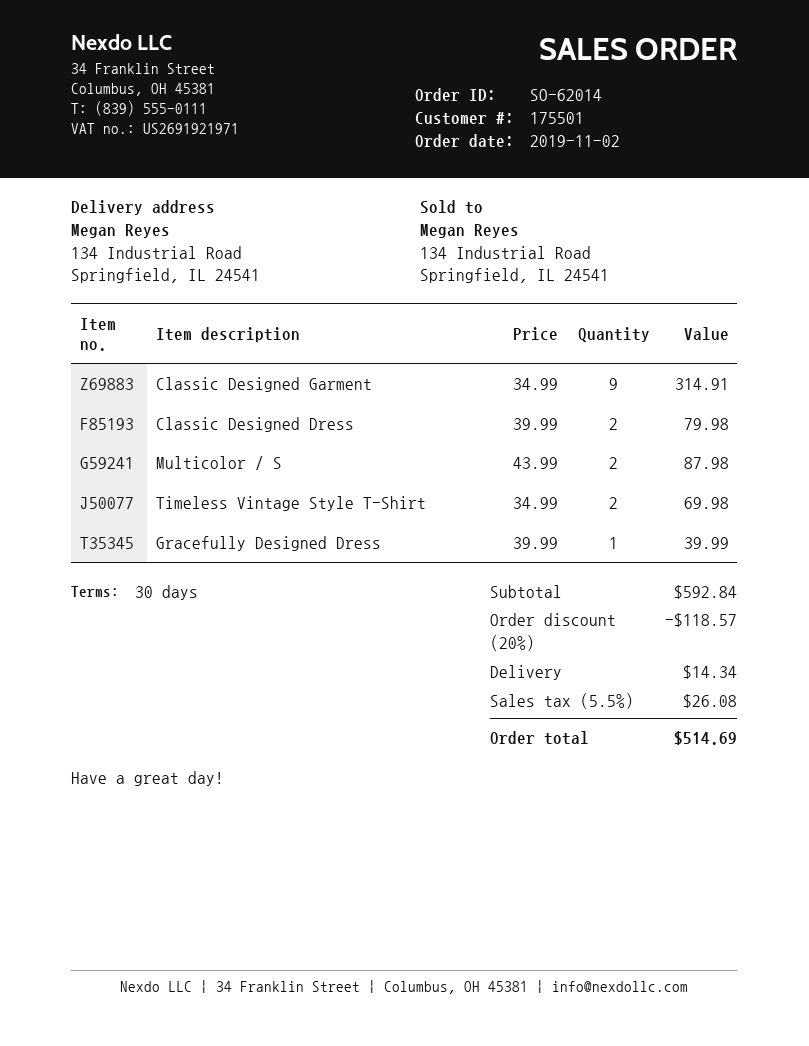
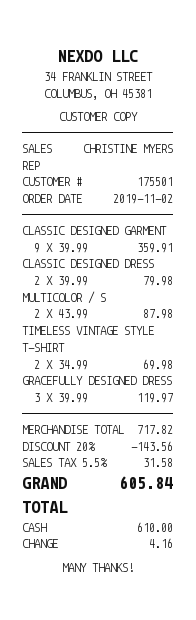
Classic Designed Garment: 9 x 34.99 = 314.91 -> 9 x 39.99 = 359.91
Gracefully Designed Dress: 1 x 39.99 = 39.99 -> 3 x 39.99 = 119.97
subtotal: 592.84 -> 717.82
discount: 20% = 118.57 -> 20% = 143.56
shipping: 14.34 -> none
tax: 5.5% = 26.08 -> 5.5% = 31.58
total: 514.69 -> 605.84

